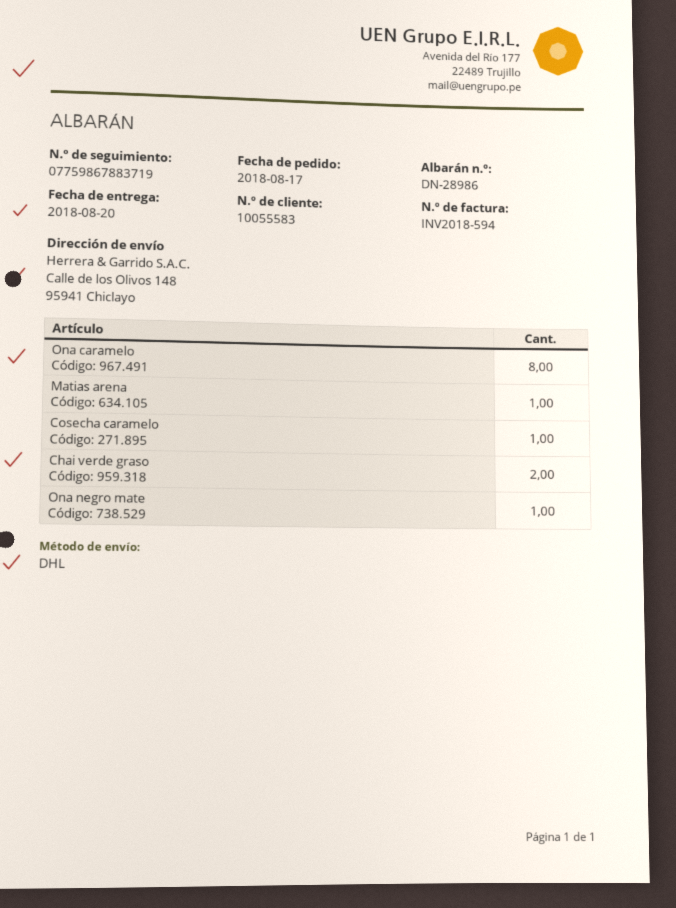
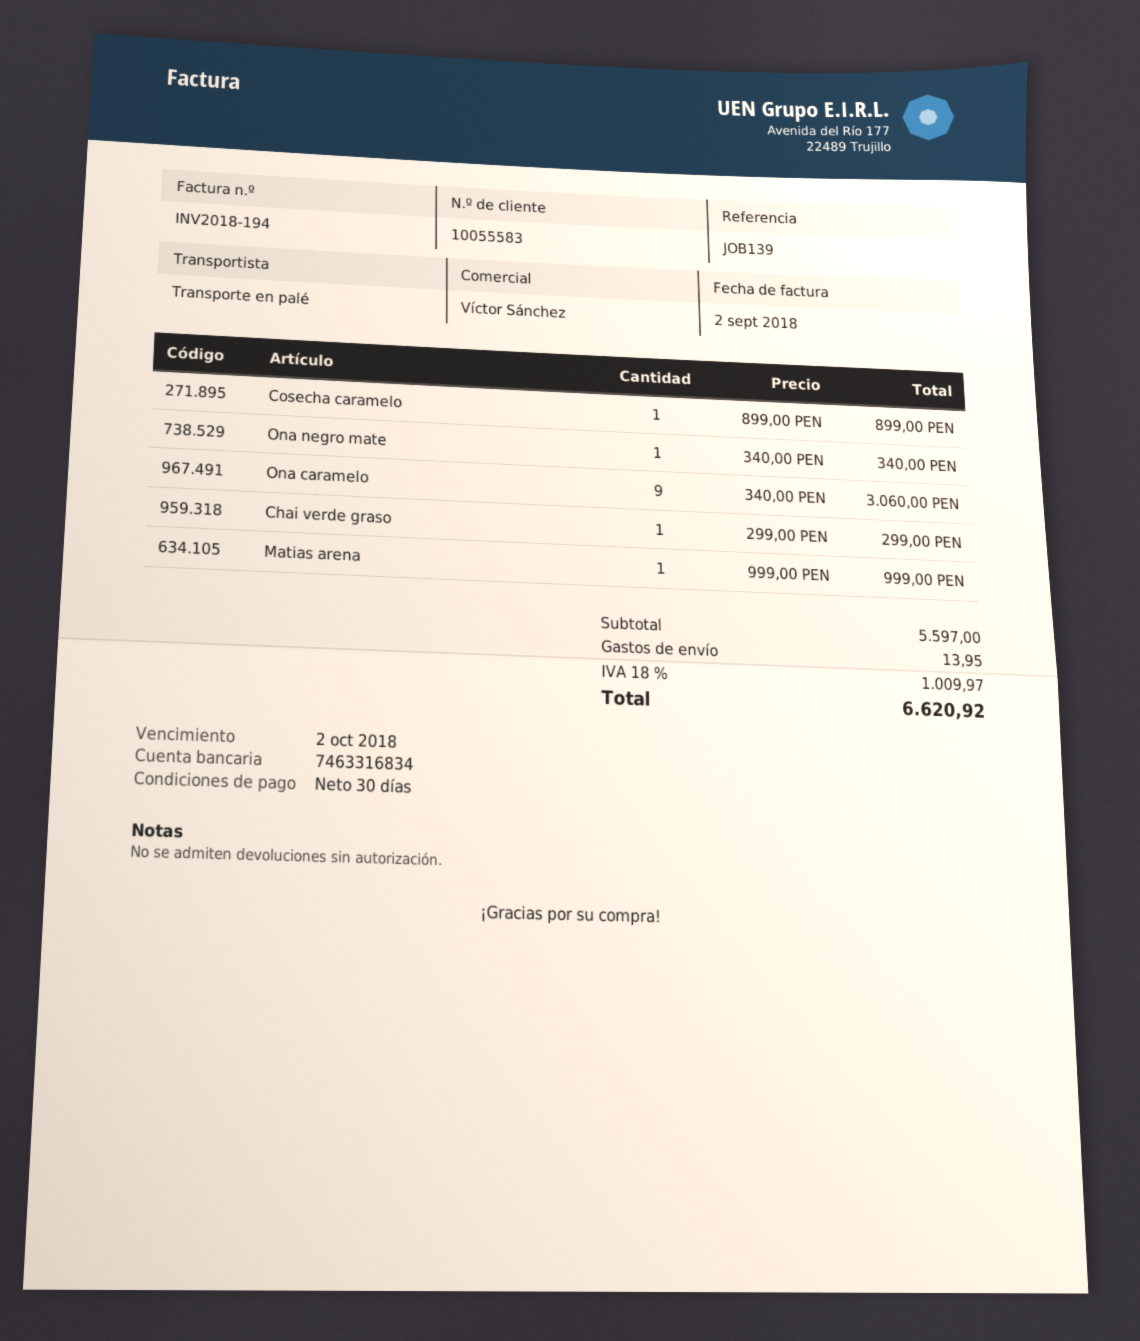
invoice number: INV2018-594 -> INV2018-194
shipping method: DHL -> pallet freight
Ona caramelo: 8 -> 9
Chai verde graso: 2 -> 1

